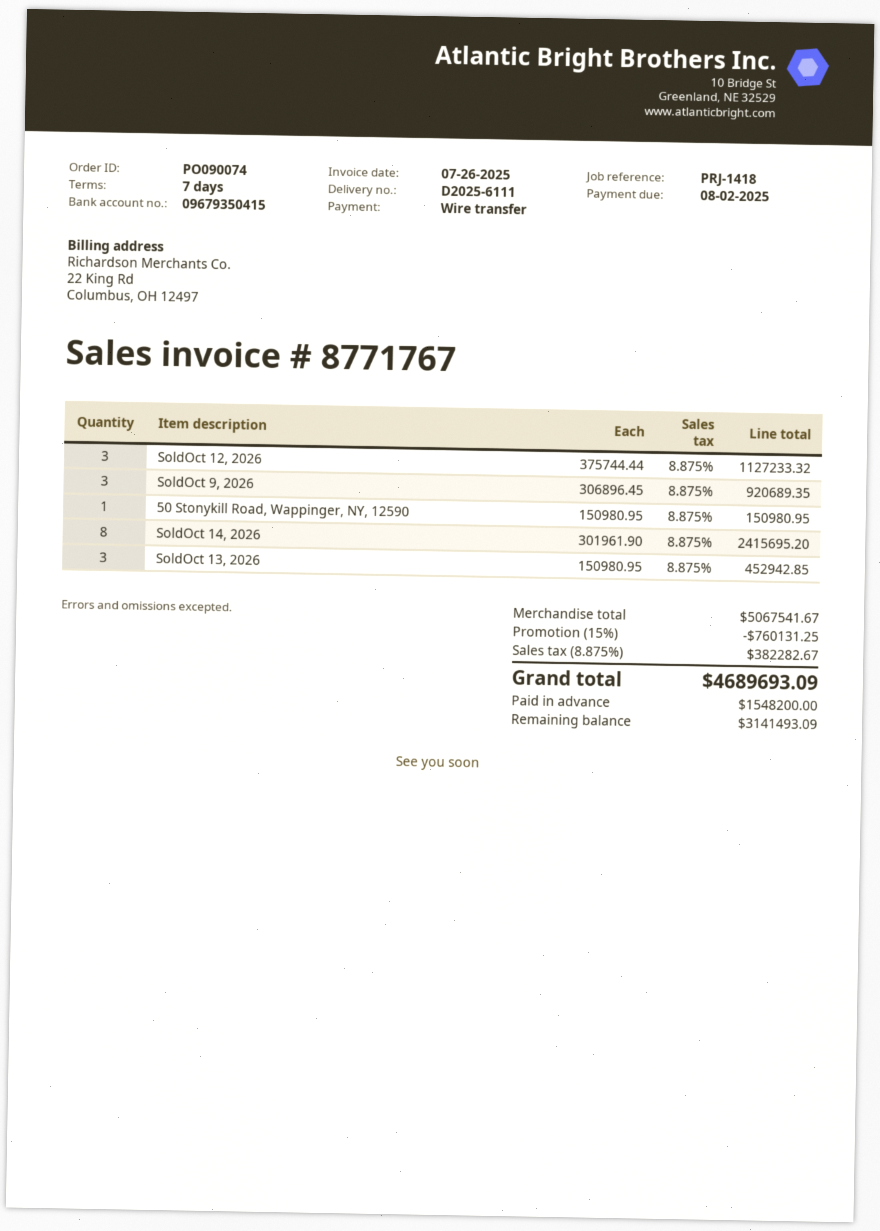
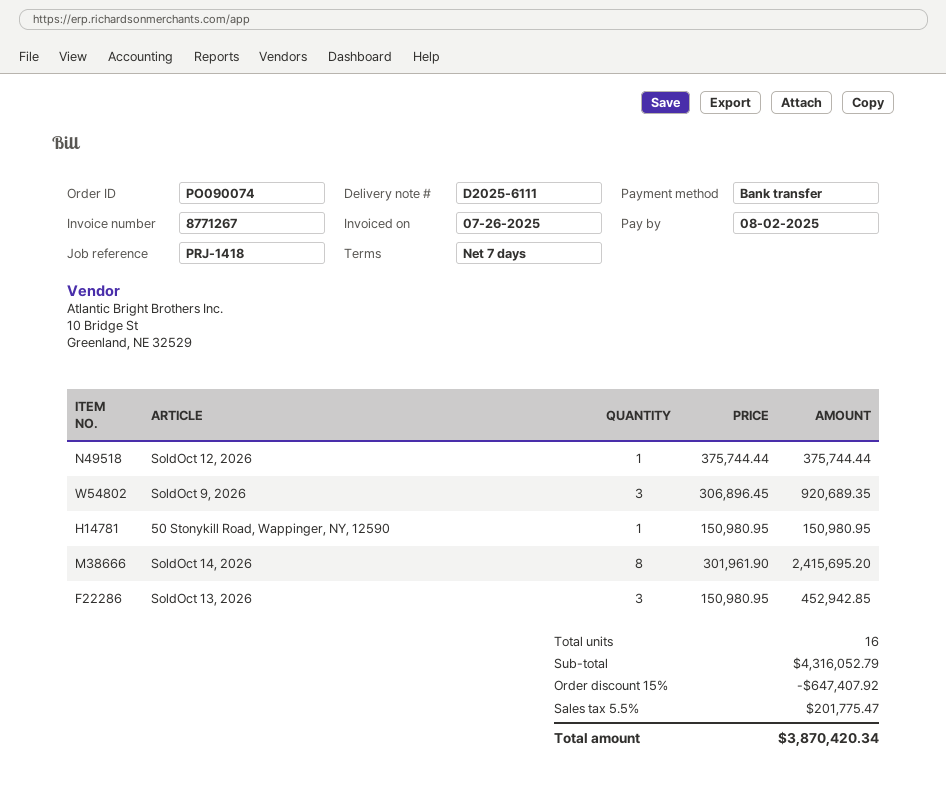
invoice number: 8771767 -> 8771267
SoldOct 12, 2026: 3 x 375744.44 = 1127233.32 -> 1 x 375744.44 = 375744.44
subtotal: 5067541.67 -> 4316052.79
discount: 15% = 760131.25 -> 15% = 647407.92
tax: 8.875% = 382282.67 -> 5.5% = 201775.47
total: 4689693.09 -> 3870420.34

